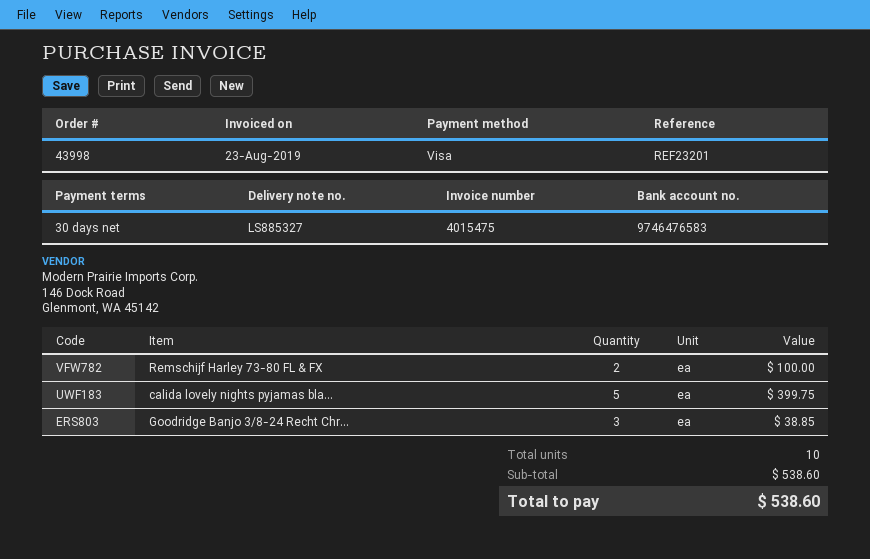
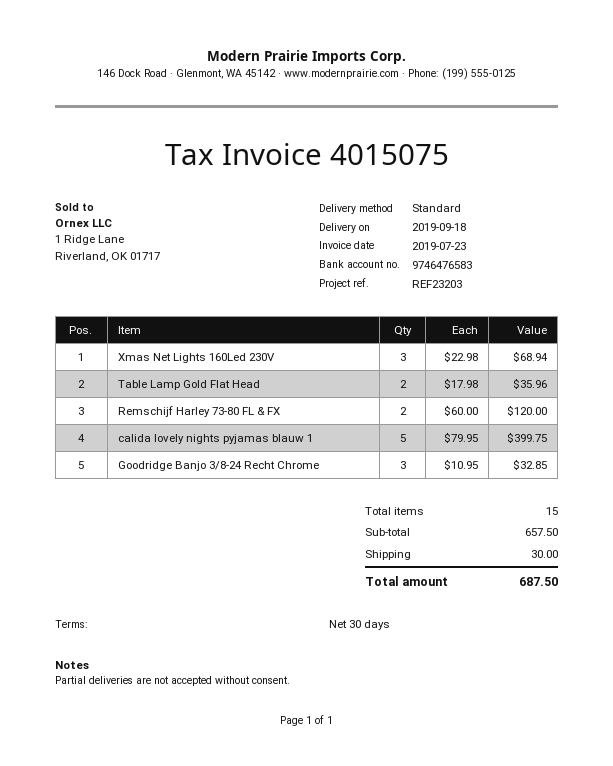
invoice number: 4015475 -> 4015075
invoice date: 2019-08-23 -> 2019-07-23
reference: REF23201 -> REF23203
Remschijf Harley 73-80 FL & FX: 2 for 100.00 -> 2 for 120.00
Goodridge Banjo 3/8-24 Recht Chr...: 3 for 38.85 -> 3 for 32.85
Xmas Net Lights 160Led 230V: none -> 3 for 68.94
Table Lamp Gold Flat Head: none -> 2 for 35.96
total quantity: 10 -> 15
subtotal: 538.60 -> 657.50
shipping: none -> 30.00
total: 538.60 -> 687.50

